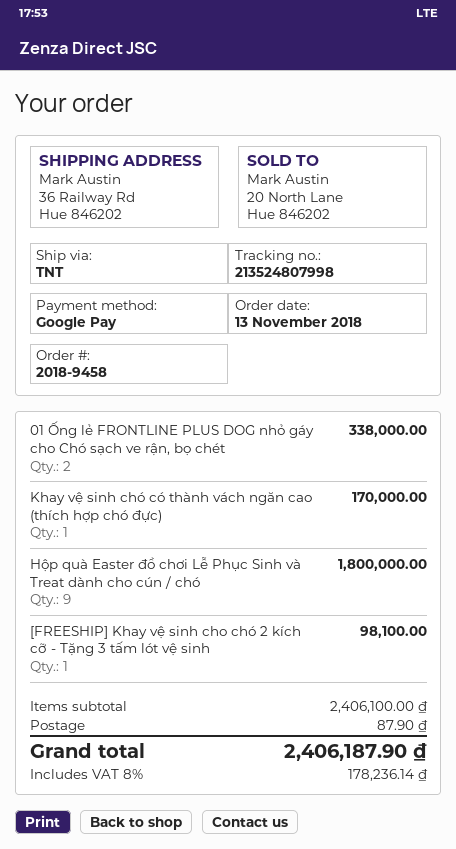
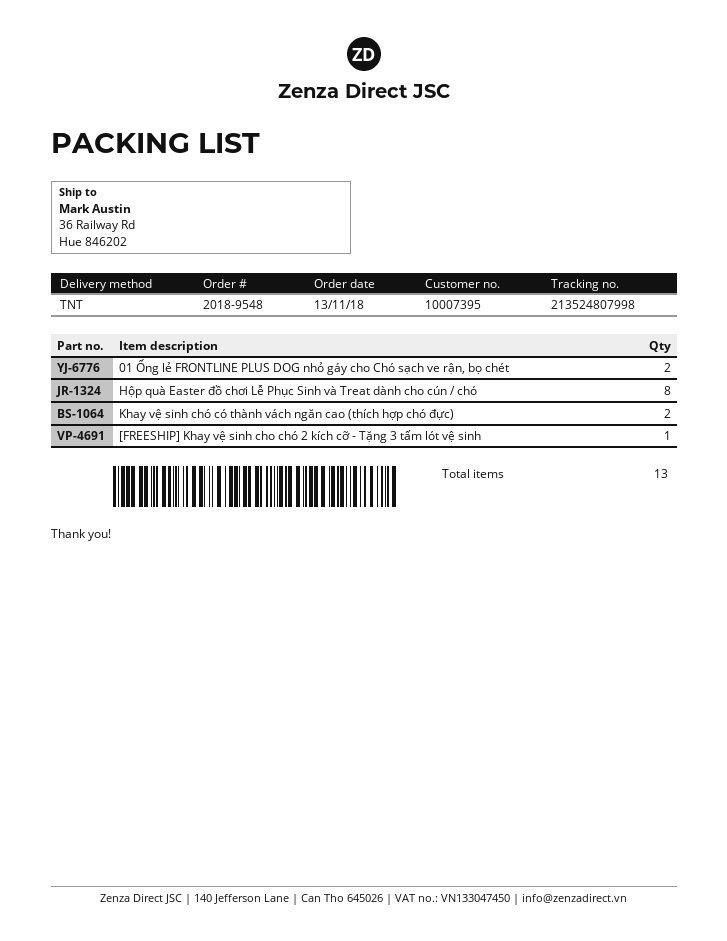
order number: 2018-9458 -> 2018-9548
Khay vệ sinh chó có thành vách ngăn cao (thích hợp chó đực): 1 -> 2
Hộp quà Easter đồ chơi Lễ Phục Sinh và Treat dành cho cún / chó: 9 -> 8

